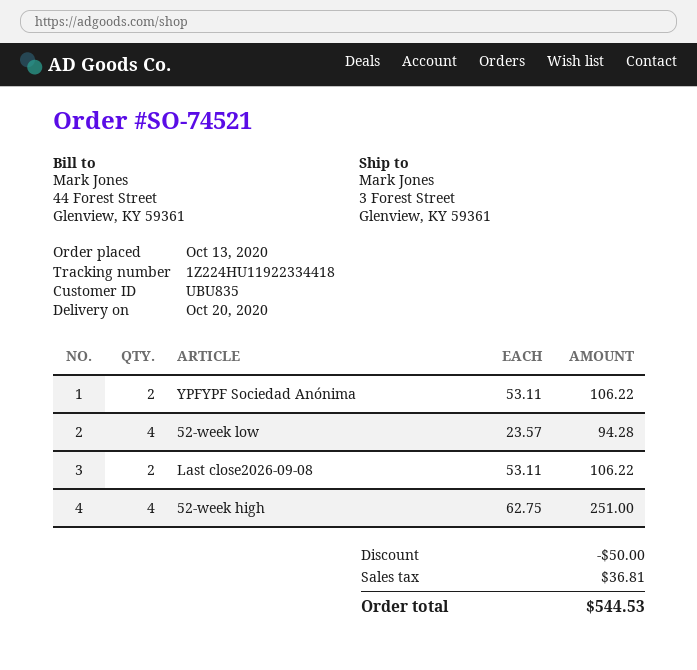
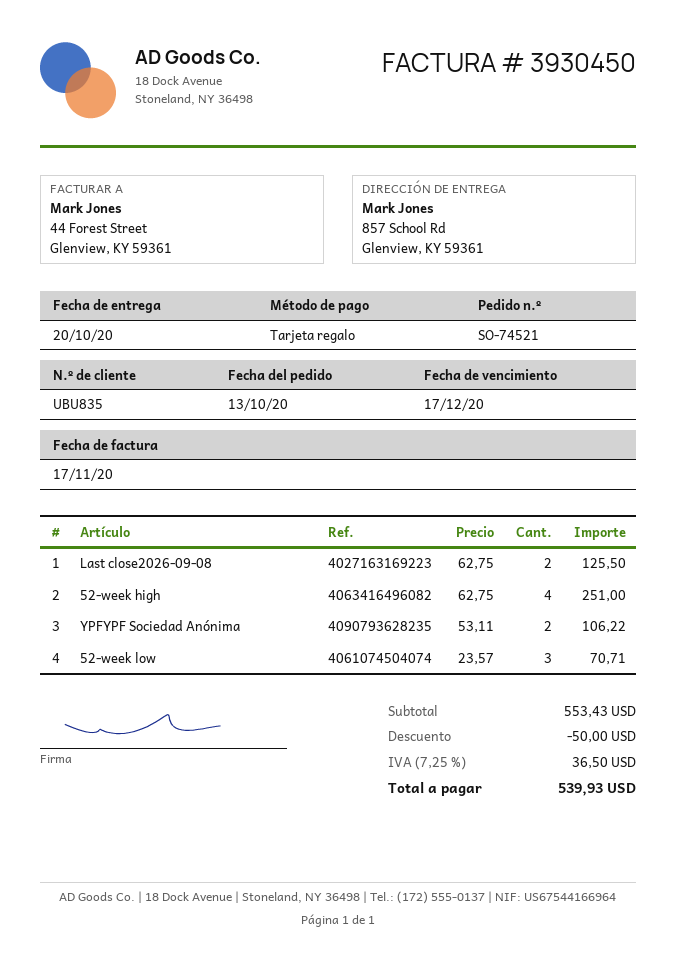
ship to: 3 Forest Street, Glenview, KY 59361 -> 857 School Rd, Glenview, KY 59361
52-week low: 4 x 23.57 = 94.28 -> 3 x 23.57 = 70.71
Last close2026-09-08: 2 x 53.11 = 106.22 -> 2 x 62.75 = 125.50
tax: 36.81 -> 36.50
total: 544.53 -> 539.93

